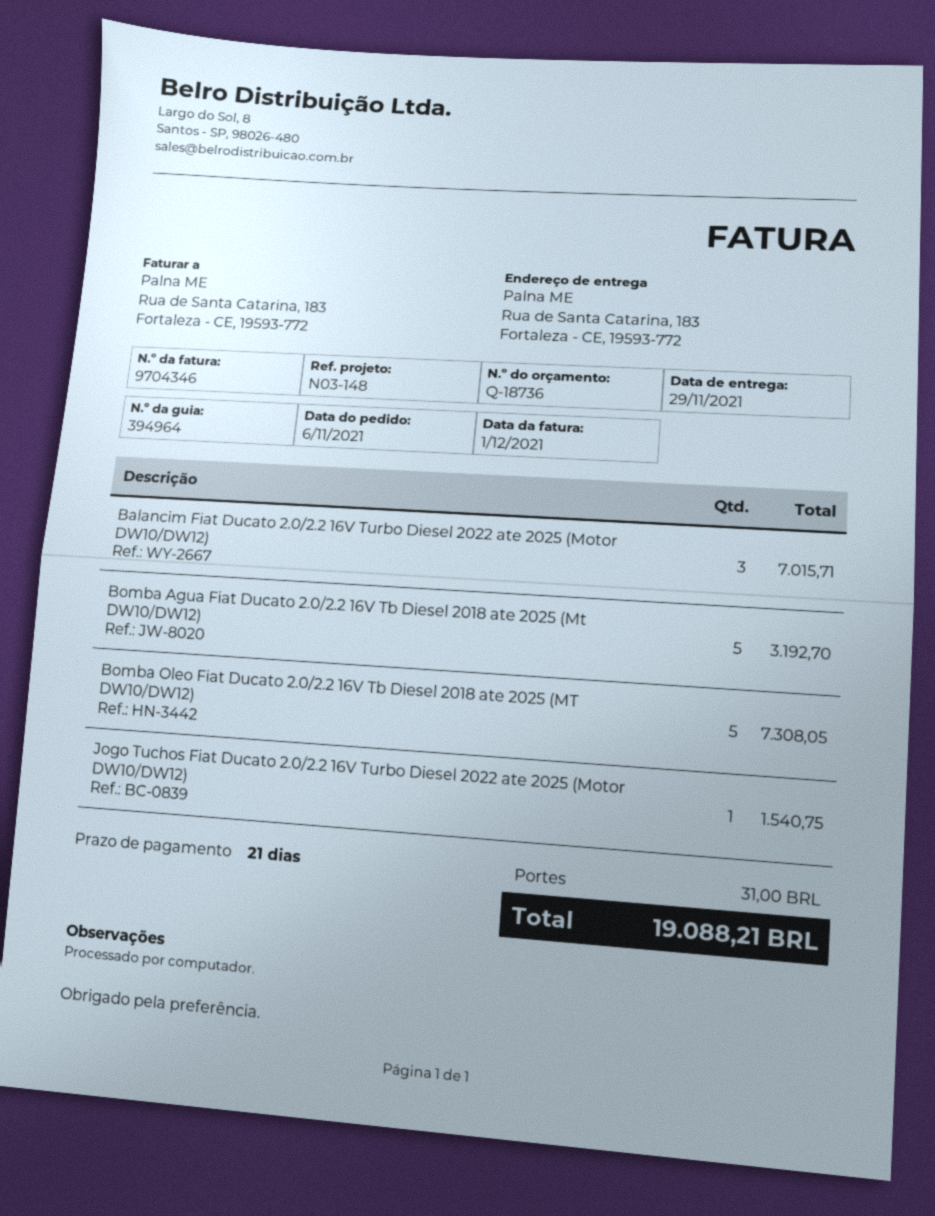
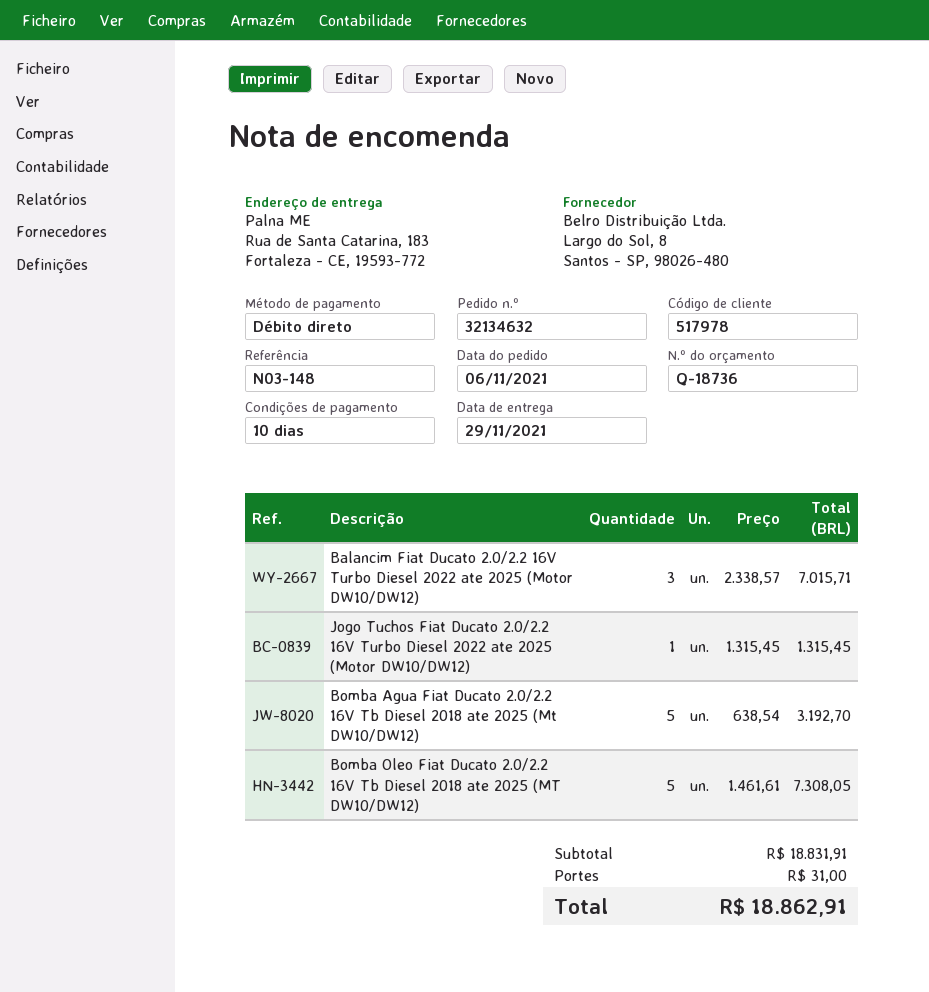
payment terms: 21 days -> 10 days
Jogo Tuchos Fiat Ducato 2.0/2.2 16V Turbo Diesel 2022 ate 2025 (Motor DW10/DW12): 1 for 1540.75 -> 1 for 1315.45
total: 19088.21 -> 18862.91

